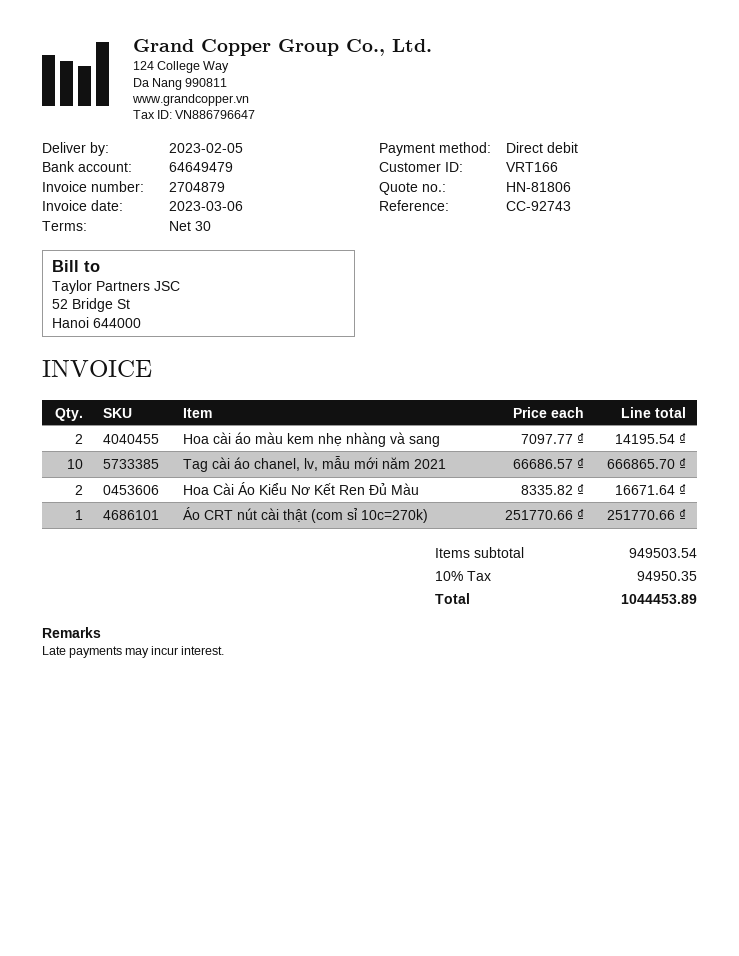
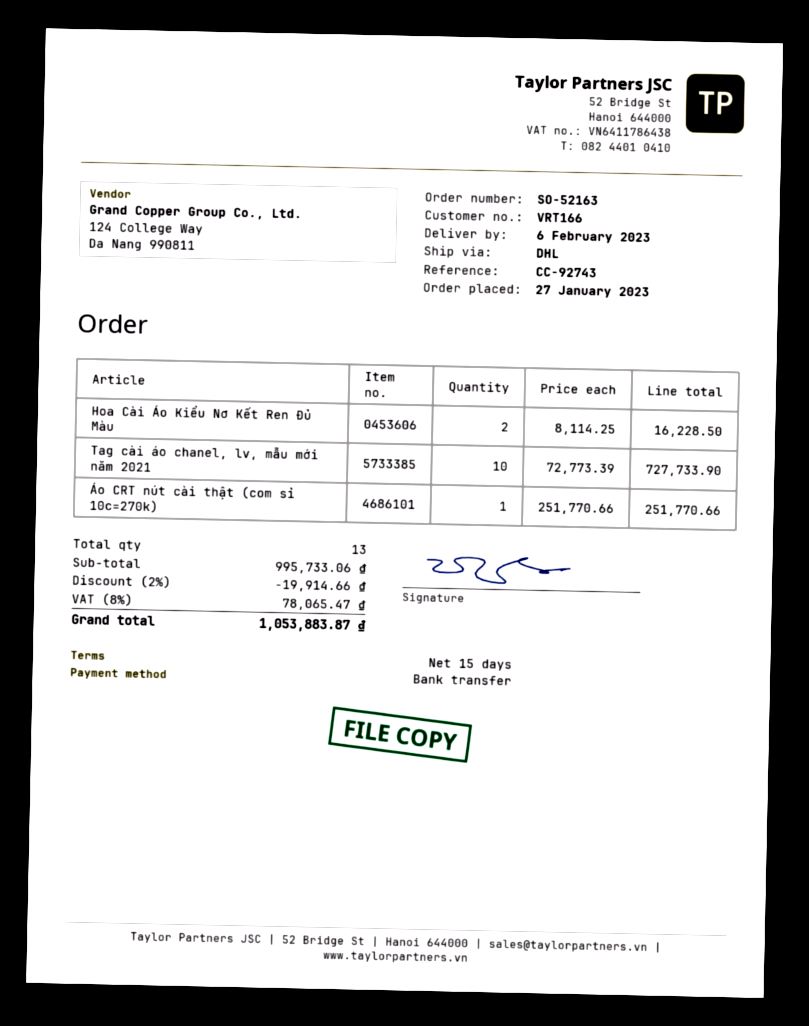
delivery date: 2023-02-05 -> 2023-02-06
payment terms: 30 days -> 15 days
payment method: direct debit -> bank transfer
Hoa cài áo màu kem nhẹ nhàng và sang: 2 x 7097.77 = 14195.54 -> none
Tag cài áo chanel, lv, mẫu mới năm 2021: 10 x 66686.57 = 666865.70 -> 10 x 72773.39 = 727733.90
Hoa Cài Áo Kiểu Nơ Kết Ren Đủ Màu: 2 x 8335.82 = 16671.64 -> 2 x 8114.25 = 16228.50
subtotal: 949503.54 -> 995733.06
discount: none -> 2% = 19914.66
tax: 10% = 94950.35 -> 8% = 78065.47
total: 1044453.89 -> 1053883.87

